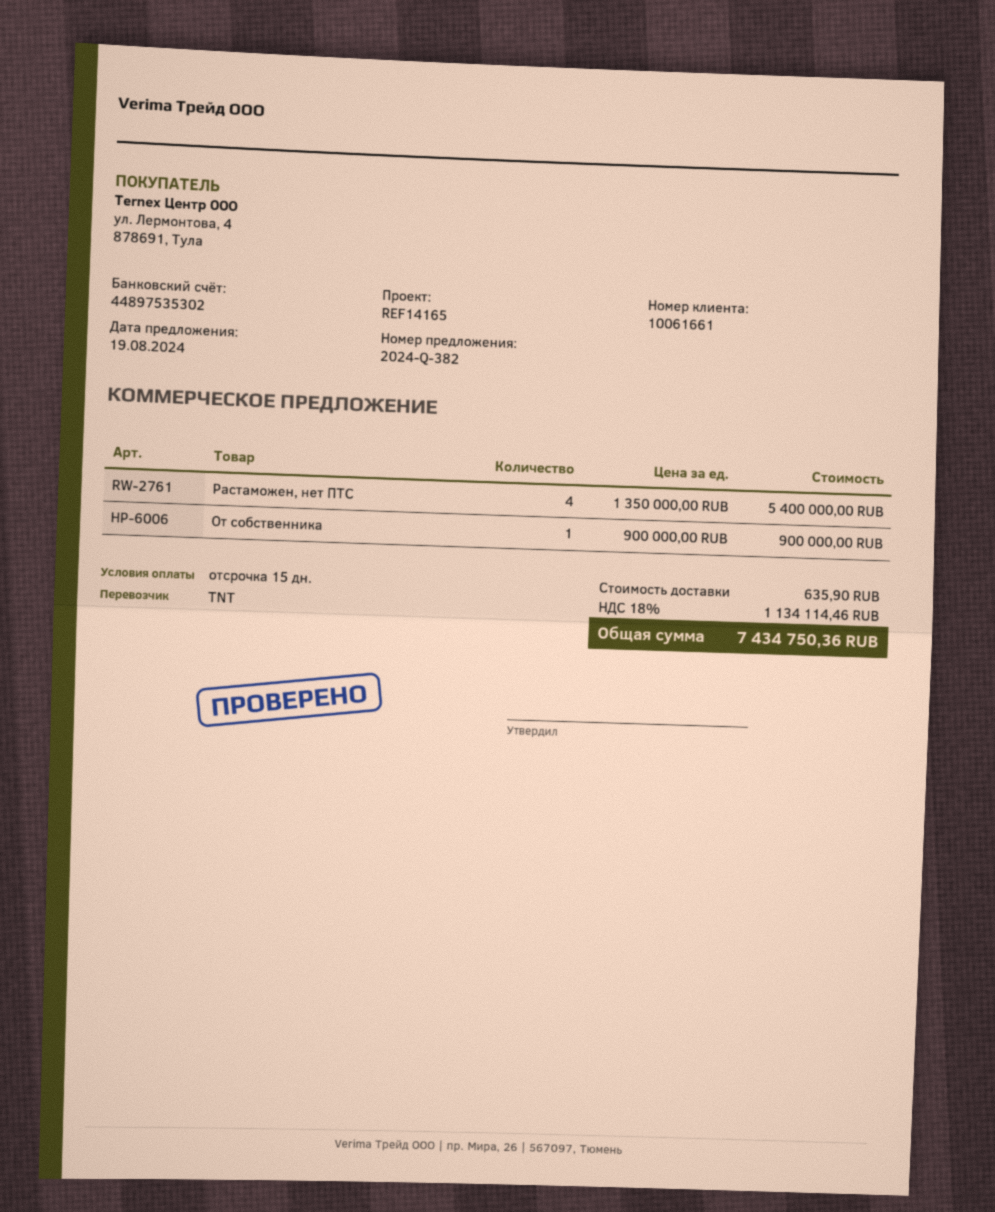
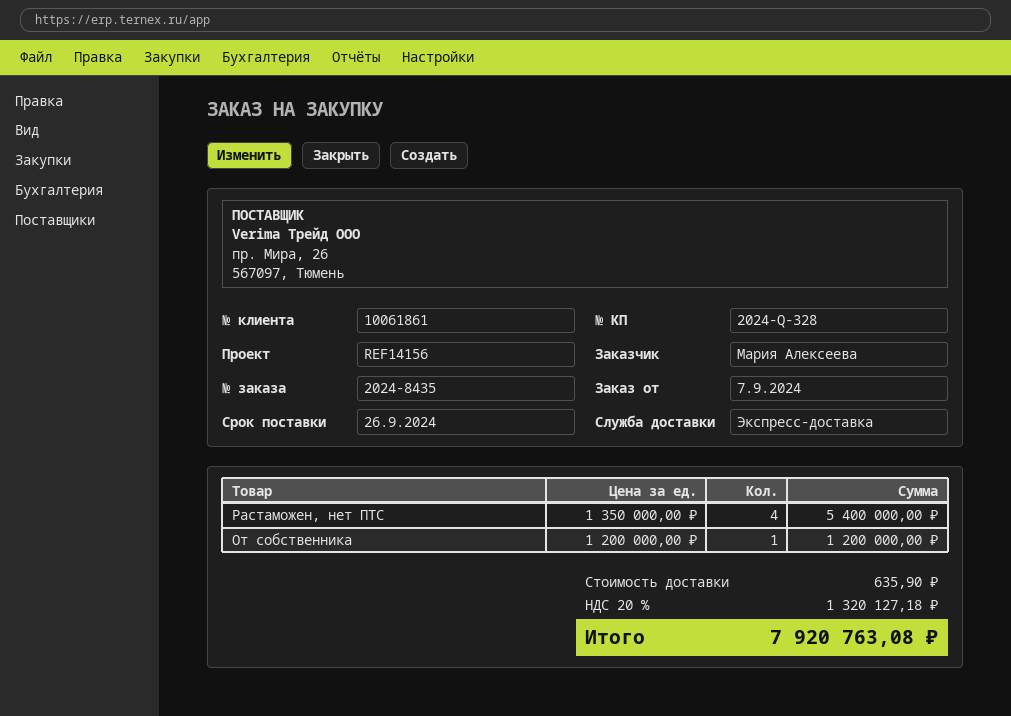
quote number: 2024-Q-382 -> 2024-Q-328
customer number: 10061661 -> 10061861
reference: REF14165 -> REF14156
shipping method: TNT -> express
От собственника: 1 x 900000.00 = 900000.00 -> 1 x 1200000.00 = 1200000.00
tax: 18% = 1134114.46 -> 20% = 1320127.18
total: 7434750.36 -> 7920763.08

